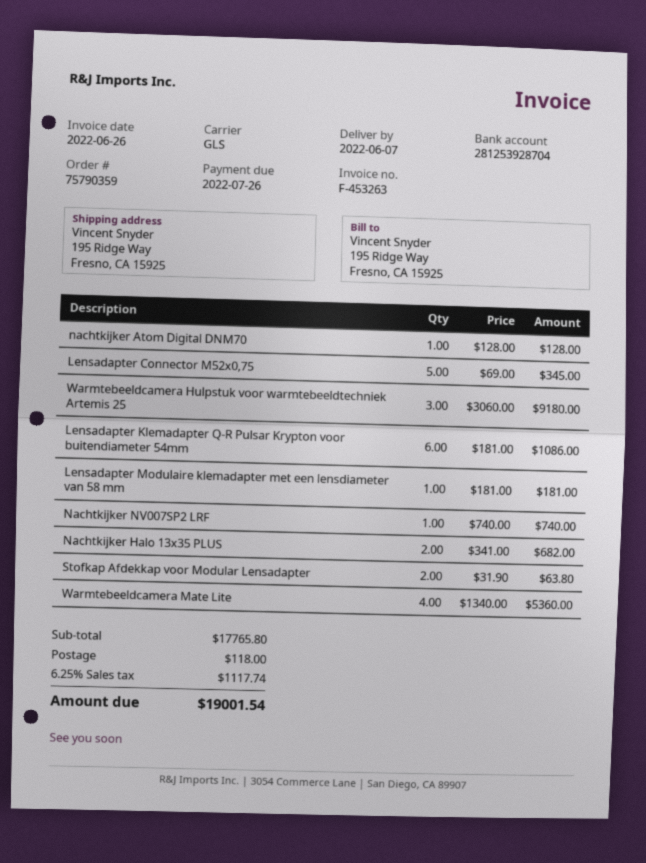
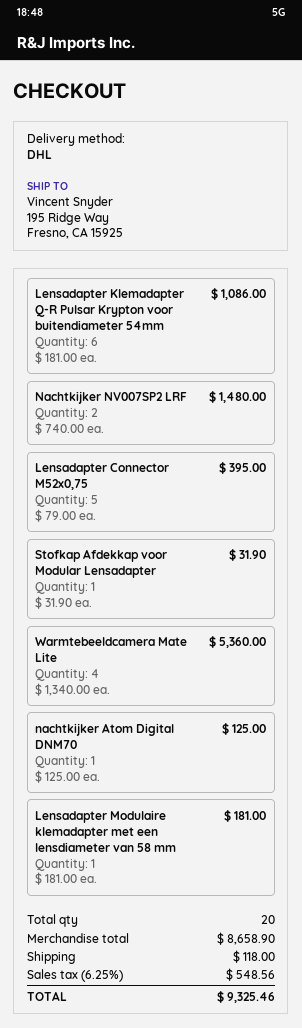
shipping method: GLS -> DHL
nachtkijker Atom Digital DNM70: 1 x 128.00 = 128.00 -> 1 x 125.00 = 125.00
Lensadapter Connector M52x0,75: 5 x 69.00 = 345.00 -> 5 x 79.00 = 395.00
Warmtebeeldcamera Hulpstuk voor warmtebeeldtechniek Artemis 25: 3 x 3060.00 = 9180.00 -> none
Nachtkijker NV007SP2 LRF: 1 x 740.00 = 740.00 -> 2 x 740.00 = 1480.00
Nachtkijker Halo 13x35 PLUS: 2 x 341.00 = 682.00 -> none
Stofkap Afdekkap voor Modular Lensadapter: 2 x 31.90 = 63.80 -> 1 x 31.90 = 31.90
subtotal: 17765.80 -> 8658.90
tax: 6.25% = 1117.74 -> 6.25% = 548.56
total: 19001.54 -> 9325.46

